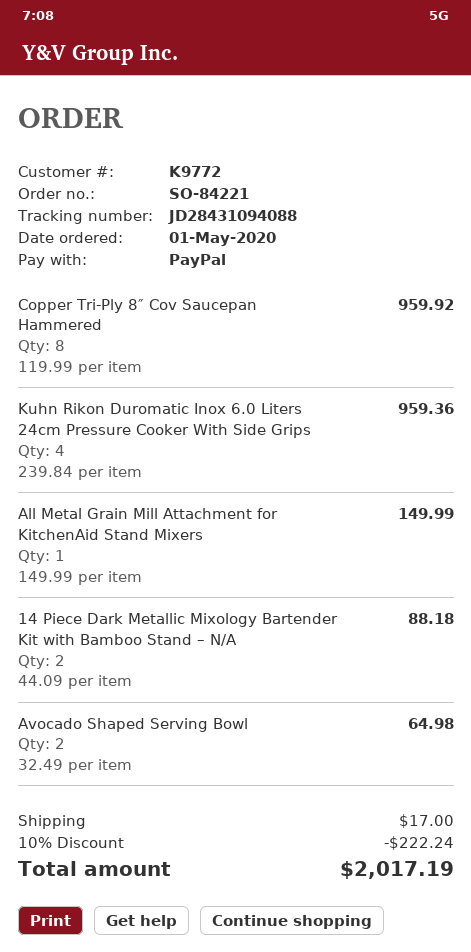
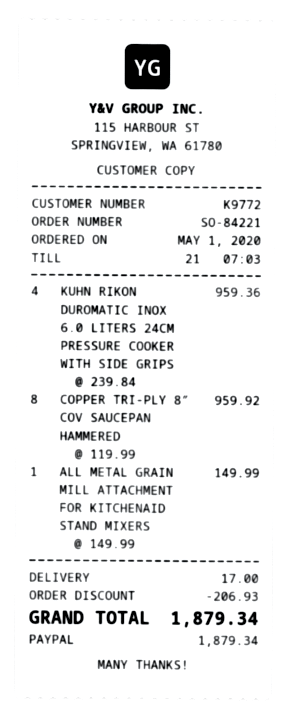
14 Piece Dark Metallic Mixology Bartender Kit with Bamboo Stand – N/A: 2 x 44.09 = 88.18 -> none
Avocado Shaped Serving Bowl: 2 x 32.49 = 64.98 -> none
discount: 222.24 -> 206.93
total: 2017.19 -> 1879.34

